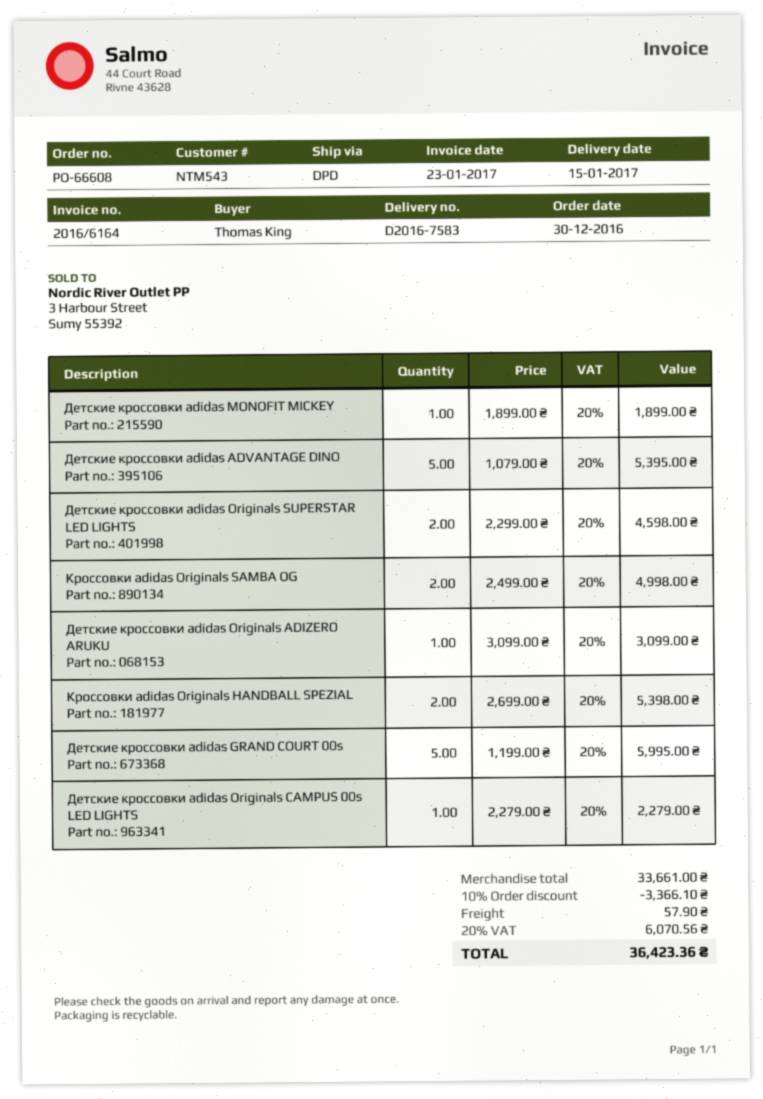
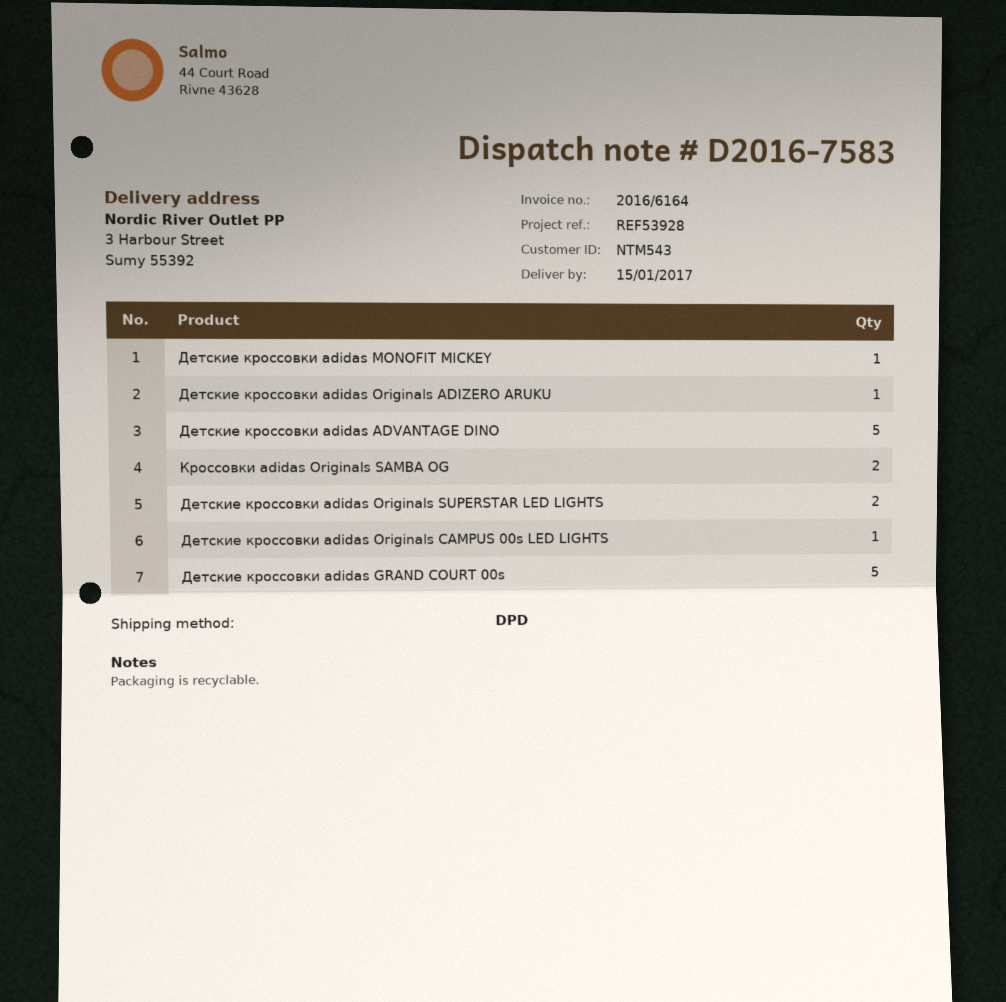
Кроссовки adidas Originals HANDBALL SPEZIAL: 2 -> none

